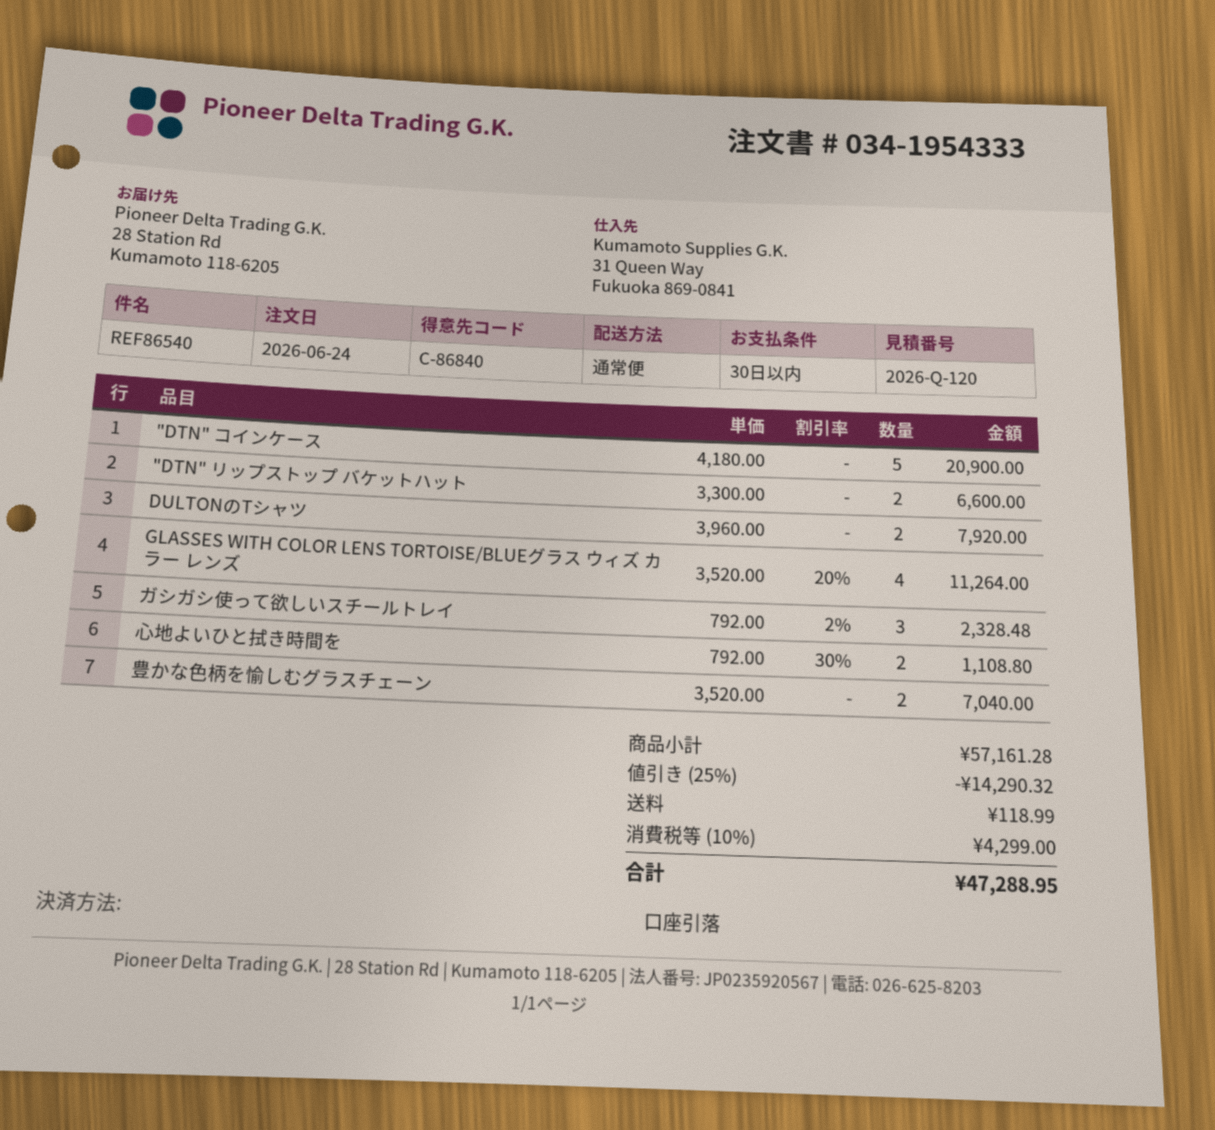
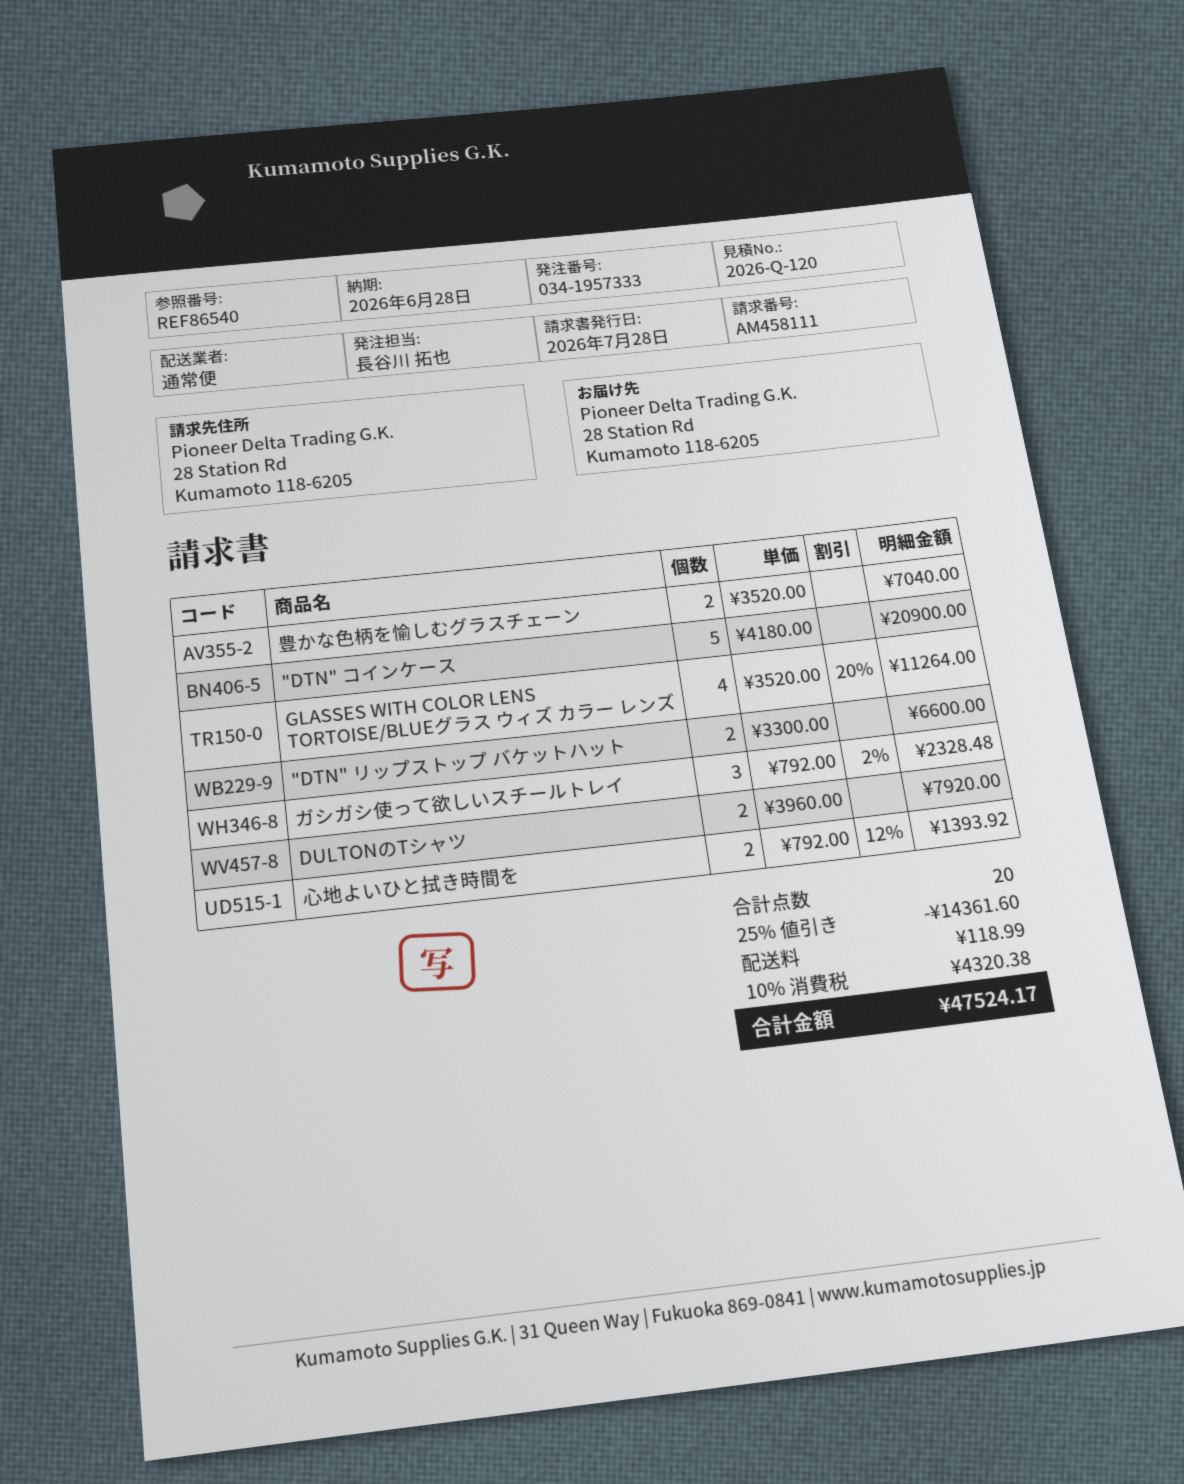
order number: 034-1954333 -> 034-1957333
心地よいひと拭き時間を: 2 x 792.00 - 30% = 1108.80 -> 2 x 792.00 - 12% = 1393.92
discount: 25% = 14290.32 -> 25% = 14361.60
tax: 10% = 4299.00 -> 10% = 4320.38
total: 47288.95 -> 47524.17

